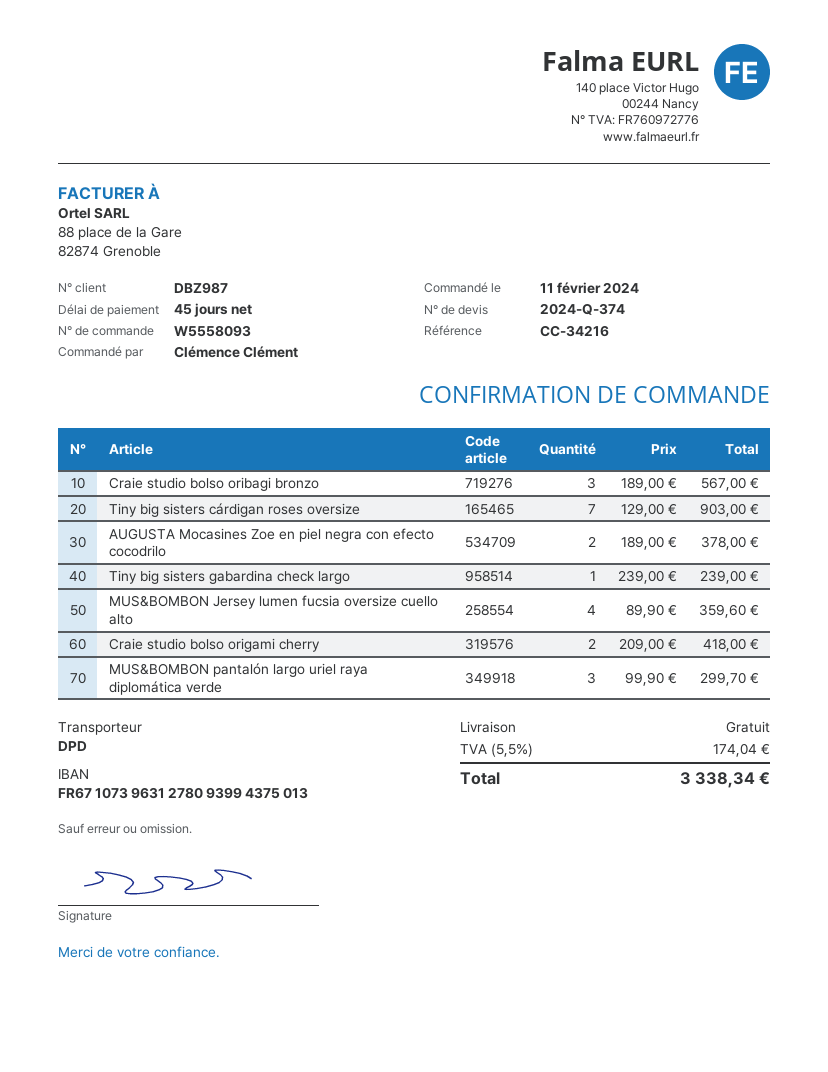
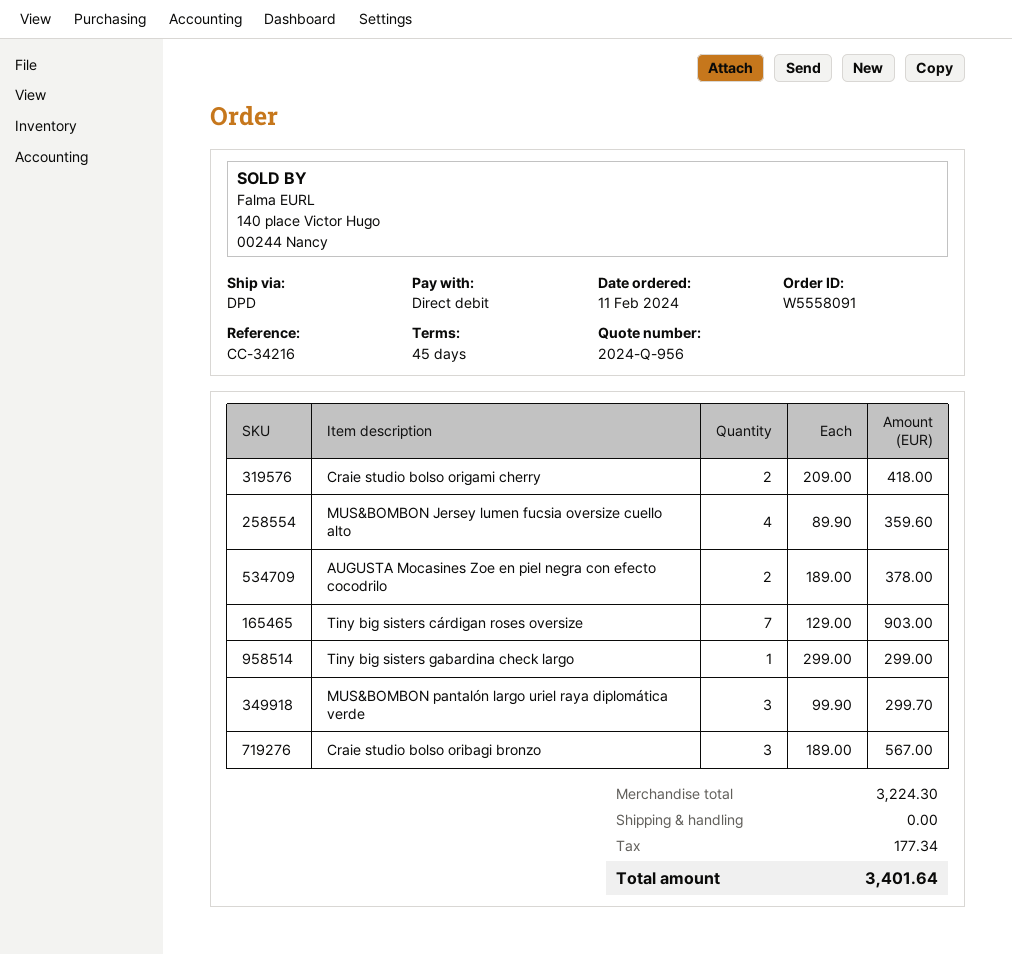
quote number: 2024-Q-374 -> 2024-Q-956
order number: W5558093 -> W5558091
Tiny big sisters gabardina check largo: 1 x 239.00 = 239.00 -> 1 x 299.00 = 299.00
tax: 174.04 -> 177.34
total: 3338.34 -> 3401.64

